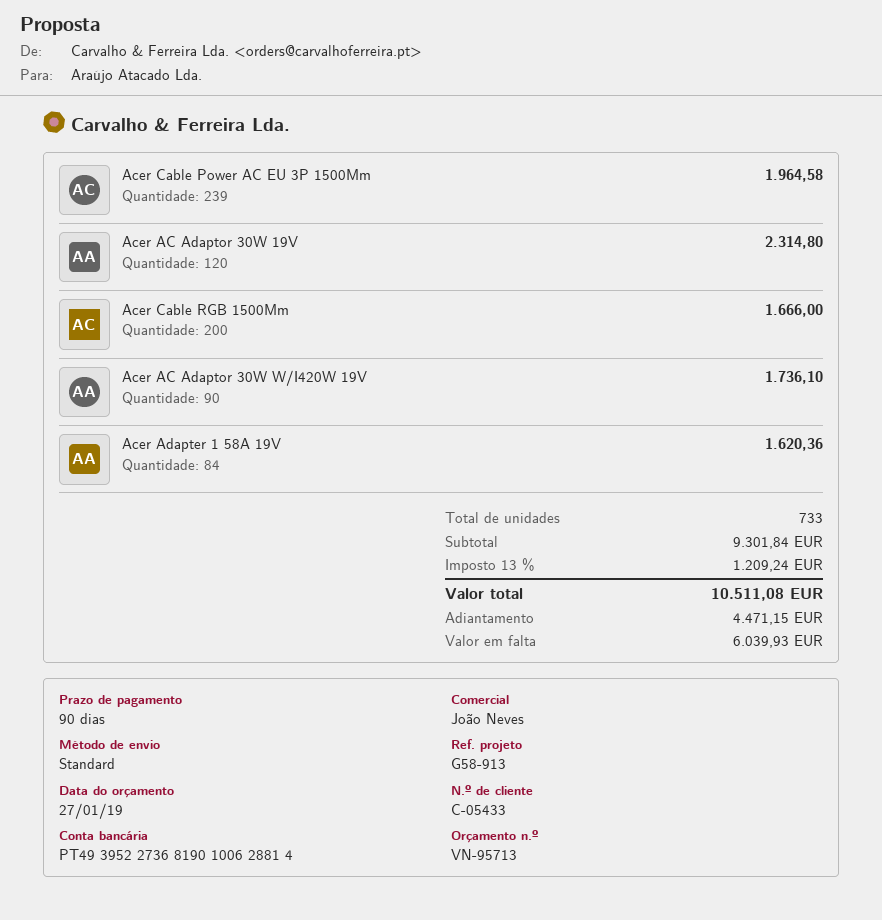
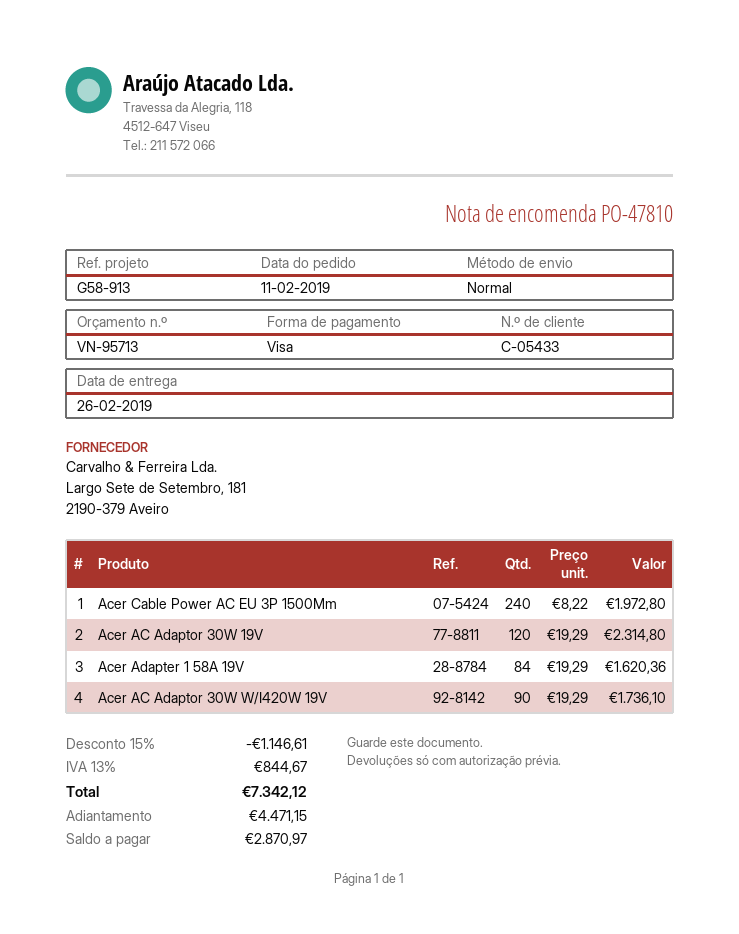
Acer Cable Power AC EU 3P 1500Mm: 239 for 1964.58 -> 240 for 1972.80
Acer Cable RGB 1500Mm: 200 for 1666.00 -> none
discount: none -> 15% = 1146.61
tax: 13% = 1209.24 -> 13% = 844.67
total: 10511.08 -> 7342.12
balance: 6039.93 -> 2870.97

